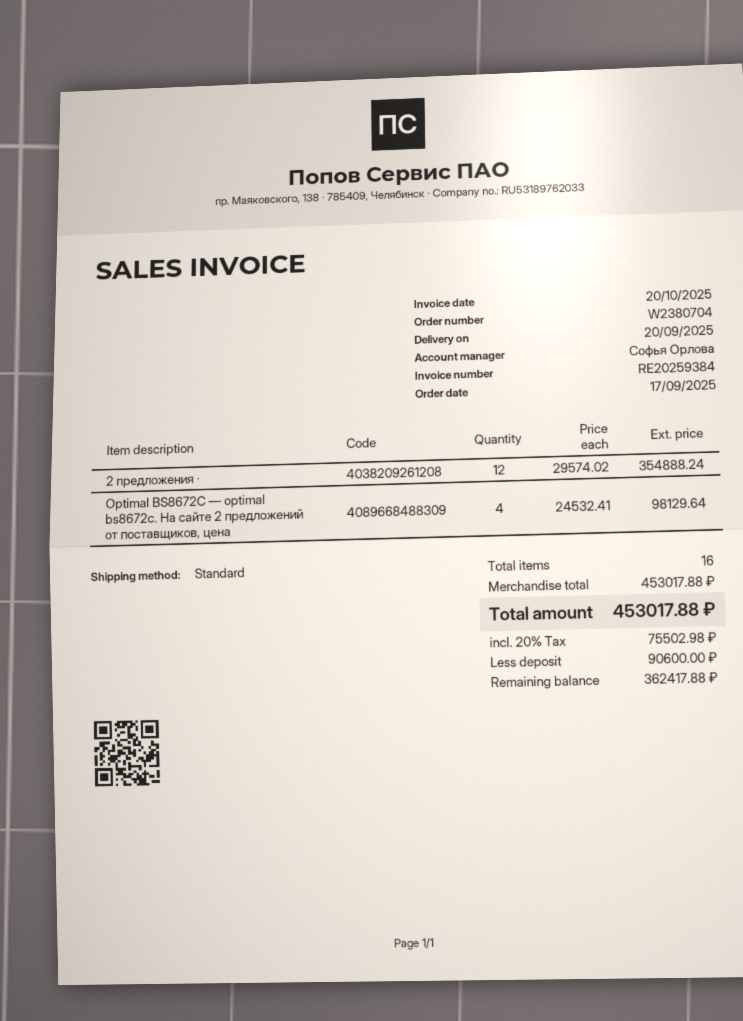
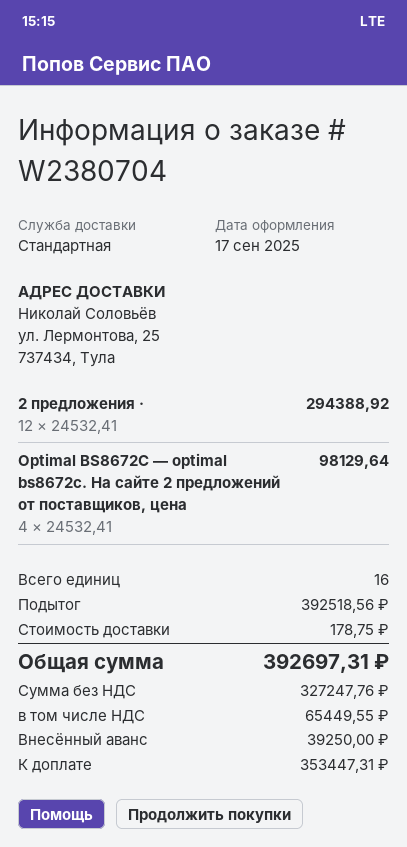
2 предложения ·: 12 x 29574.02 = 354888.24 -> 12 x 24532.41 = 294388.92
subtotal: 453017.88 -> 392518.56
shipping: none -> 178.75
tax: 75502.98 -> 65449.55
total: 453017.88 -> 392697.31
deposit: 90600.00 -> 39250.00
balance: 362417.88 -> 353447.31

